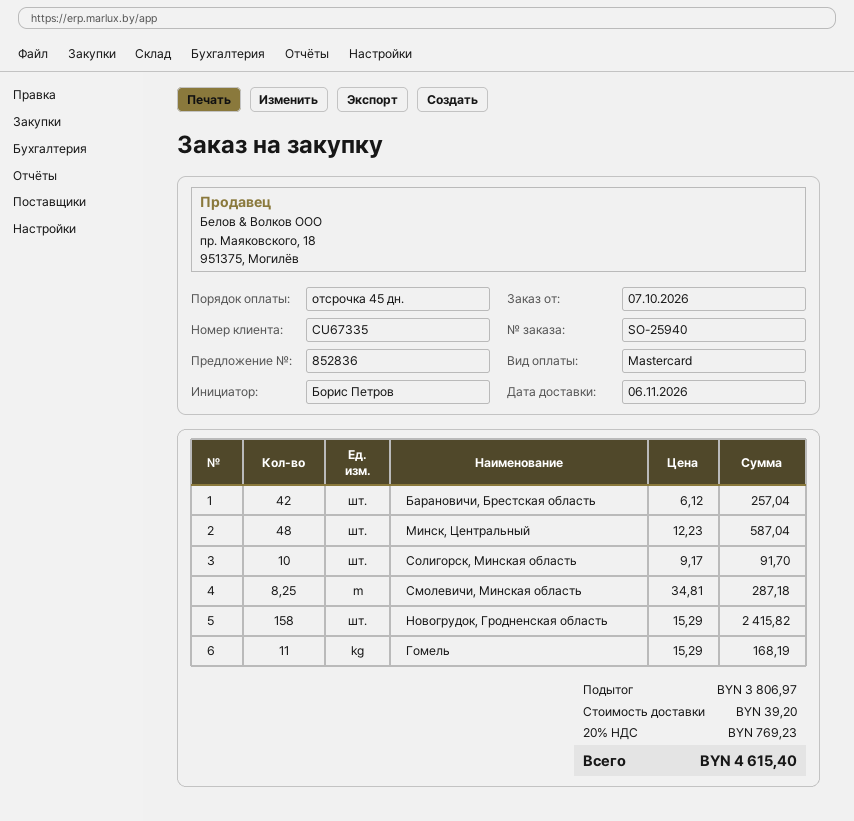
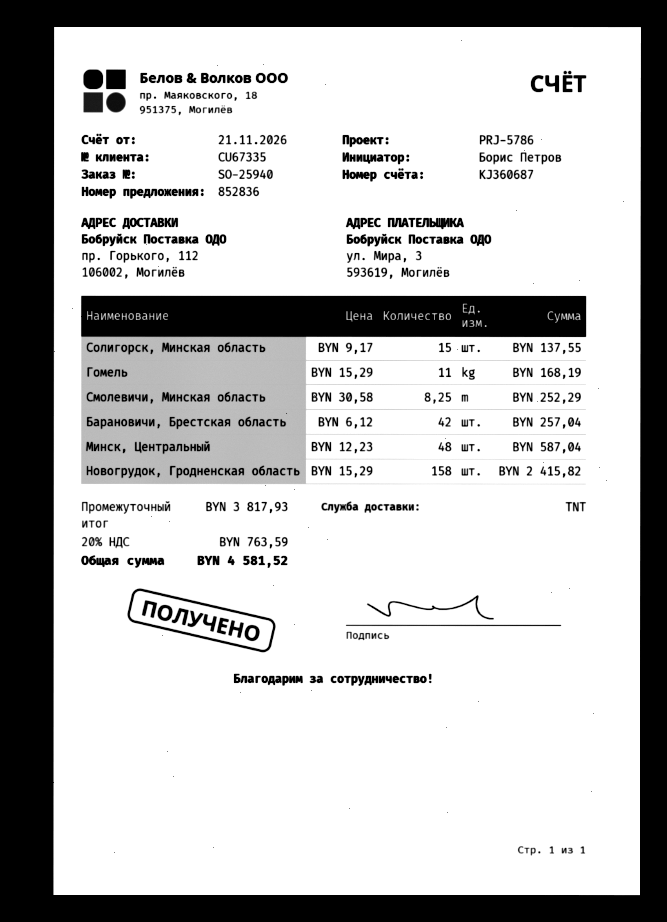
Солигорск, Минская область: 10 x 9.17 = 91.70 -> 15 x 9.17 = 137.55
Смолевичи, Минская область: 8.25 x 34.81 = 287.18 -> 8.25 x 30.58 = 252.29
subtotal: 3806.97 -> 3817.93
shipping: 39.20 -> none
tax: 20% = 769.23 -> 20% = 763.59
total: 4615.40 -> 4581.52

